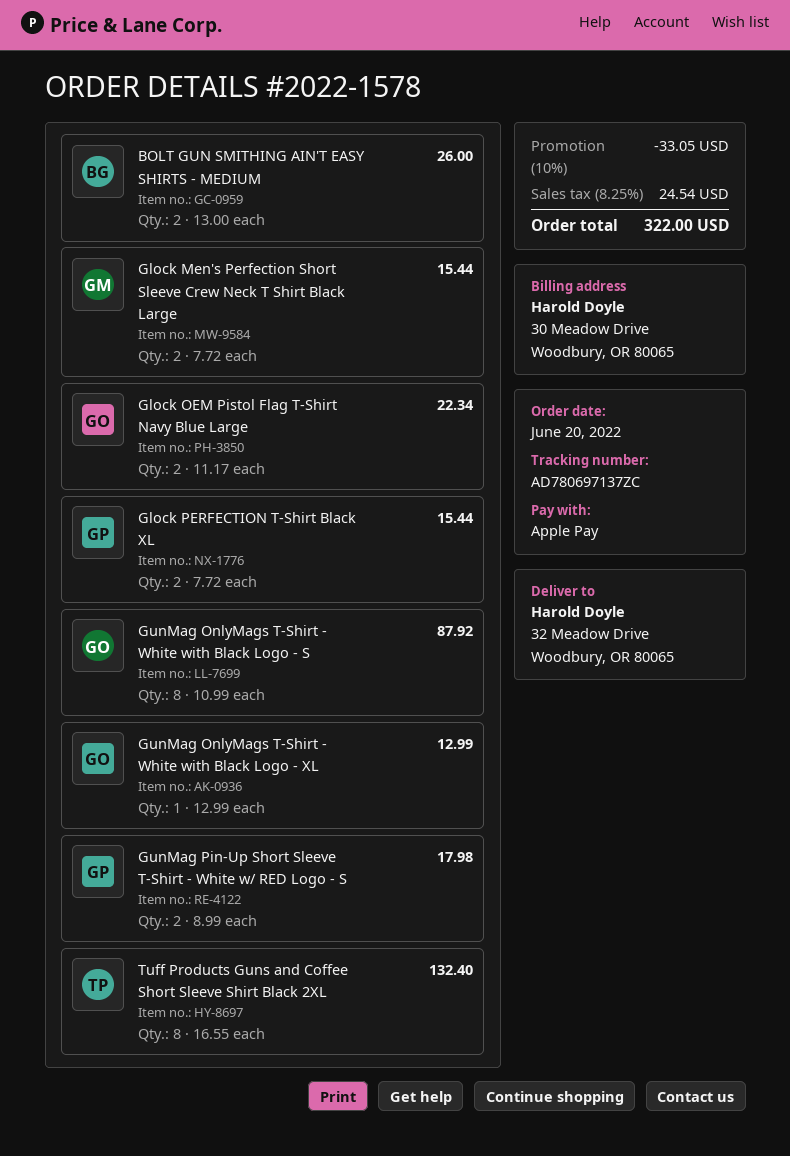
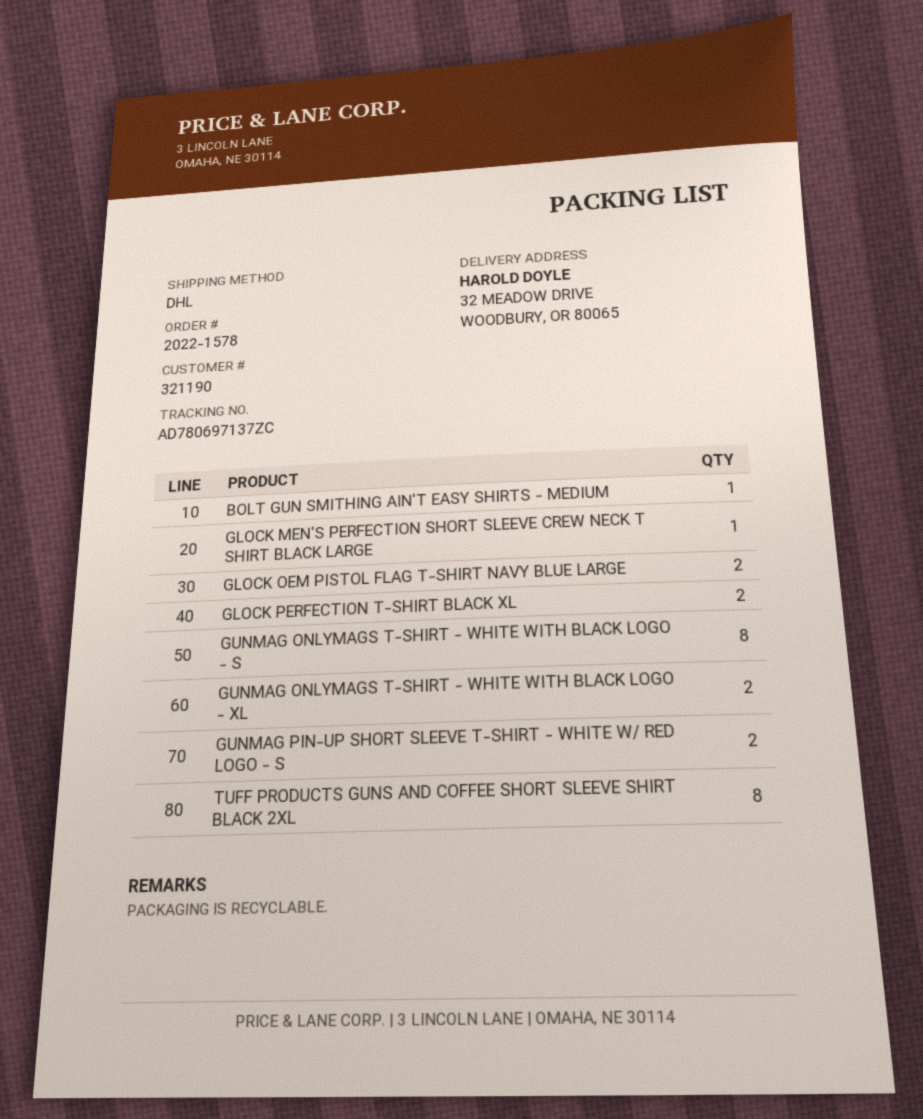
BOLT GUN SMITHING AIN'T EASY SHIRTS - MEDIUM: 2 -> 1
Glock Men's Perfection Short Sleeve Crew Neck T Shirt Black Large: 2 -> 1
GunMag OnlyMags T-Shirt - White with Black Logo - XL: 1 -> 2

